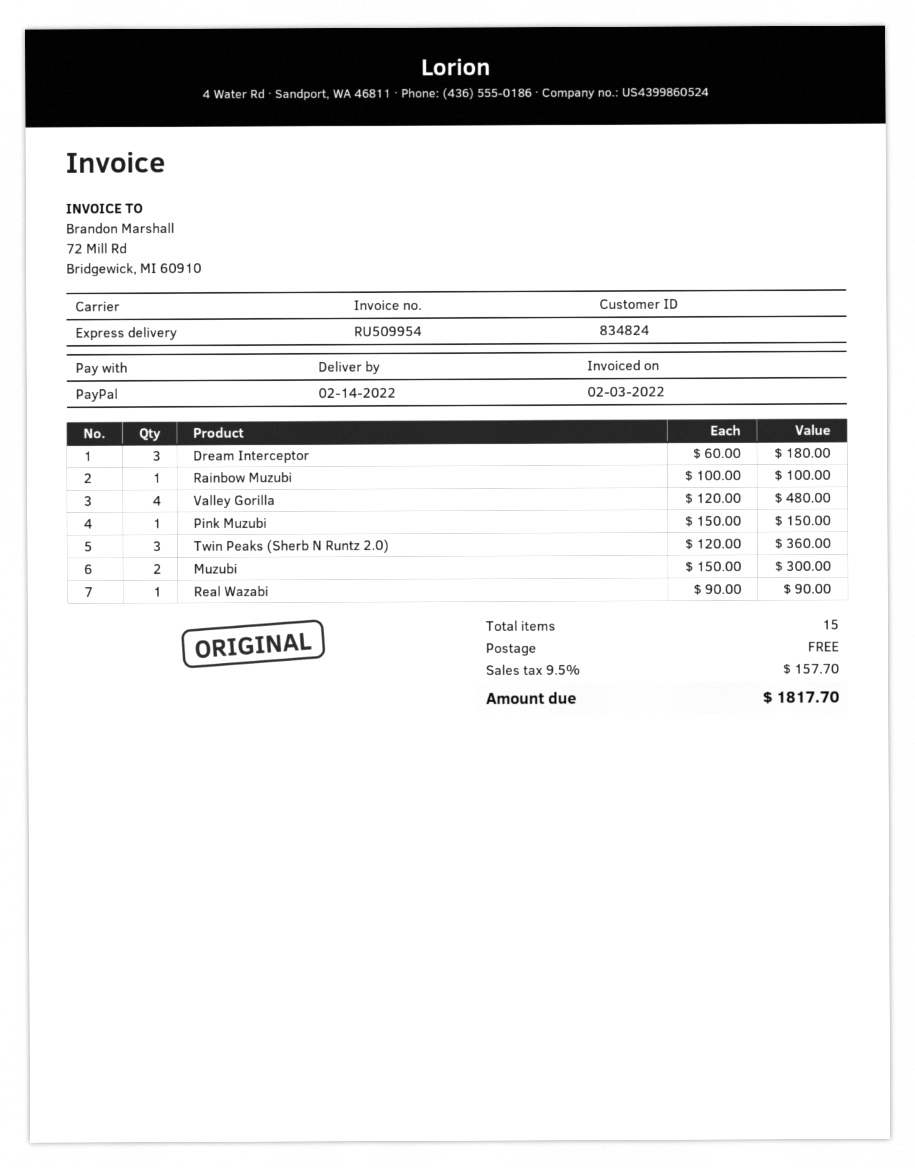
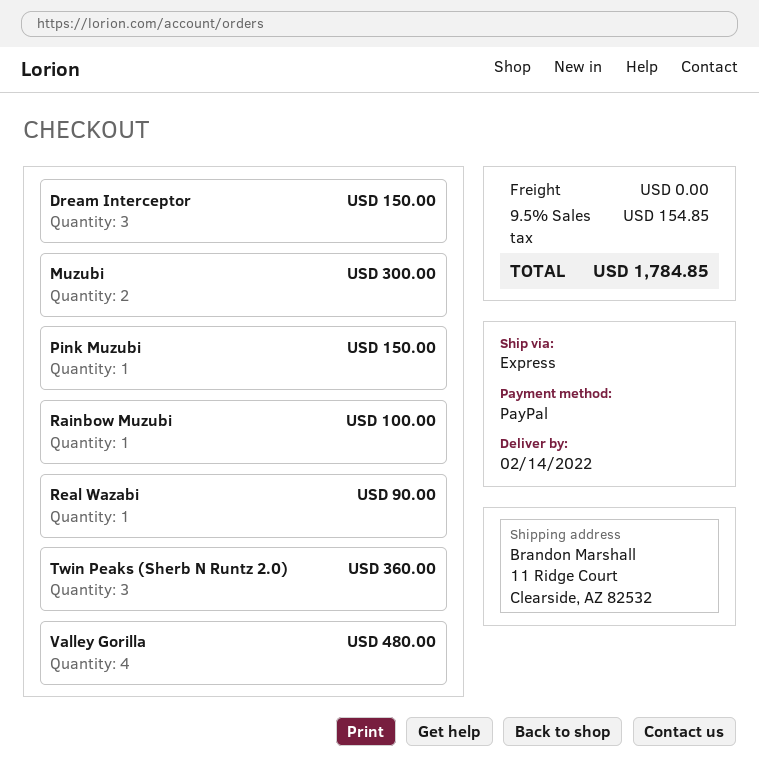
Dream Interceptor: 3 for 180.00 -> 3 for 150.00
tax: 9.5% = 157.70 -> 9.5% = 154.85
total: 1817.70 -> 1784.85

